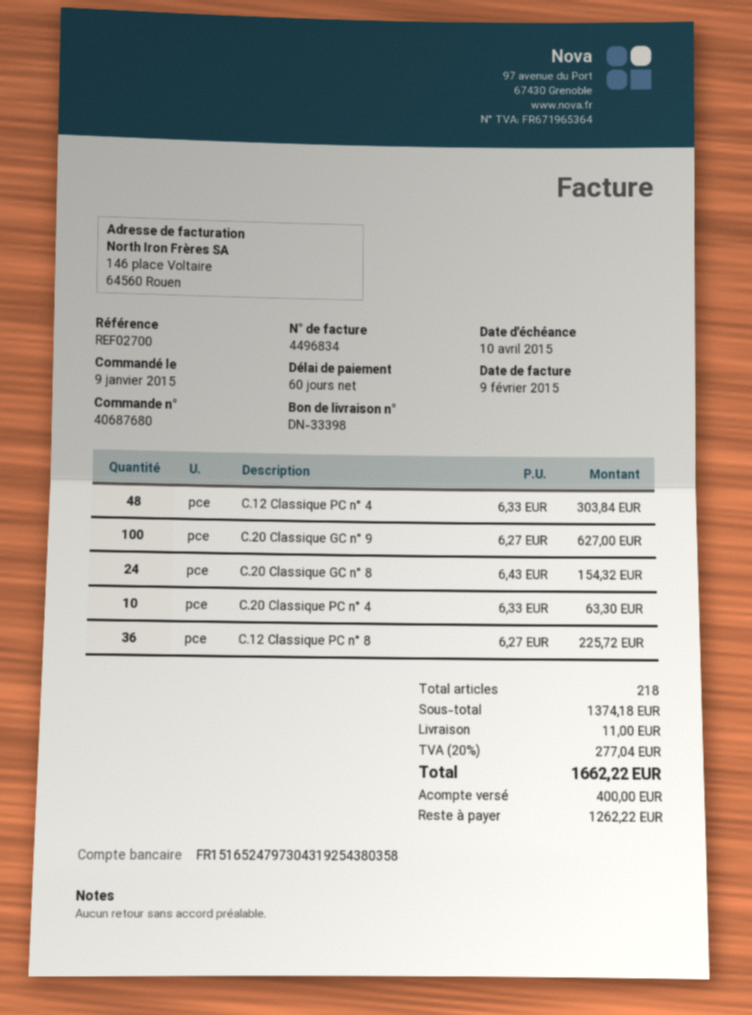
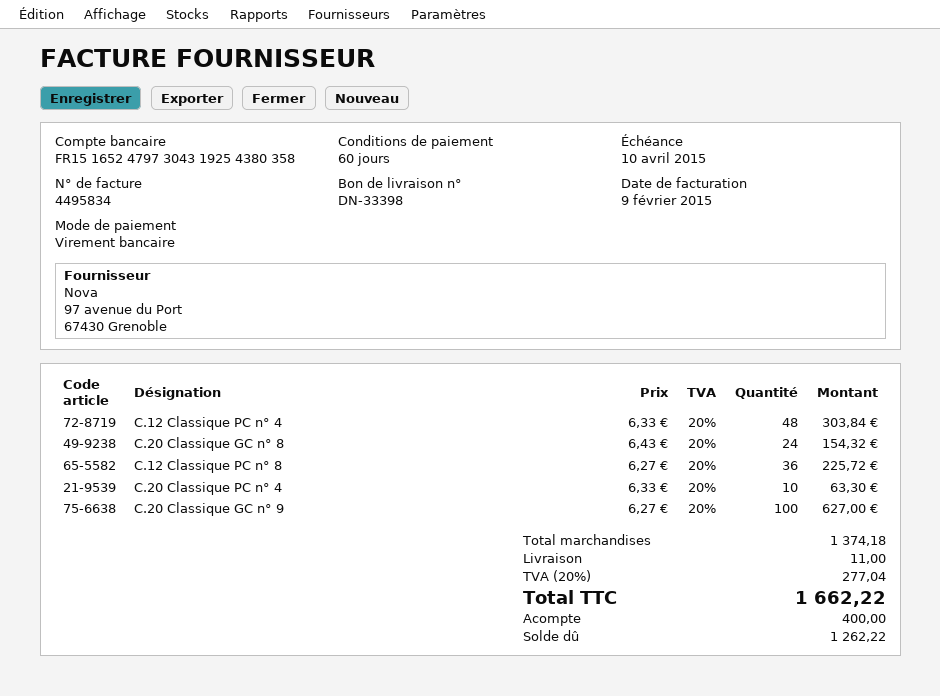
invoice number: 4496834 -> 4495834

